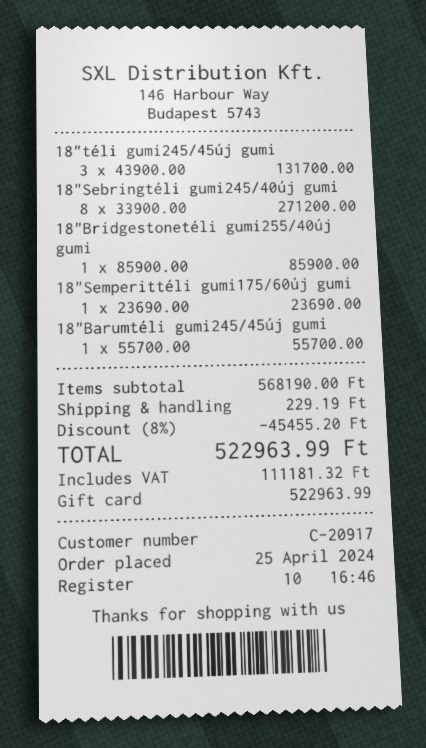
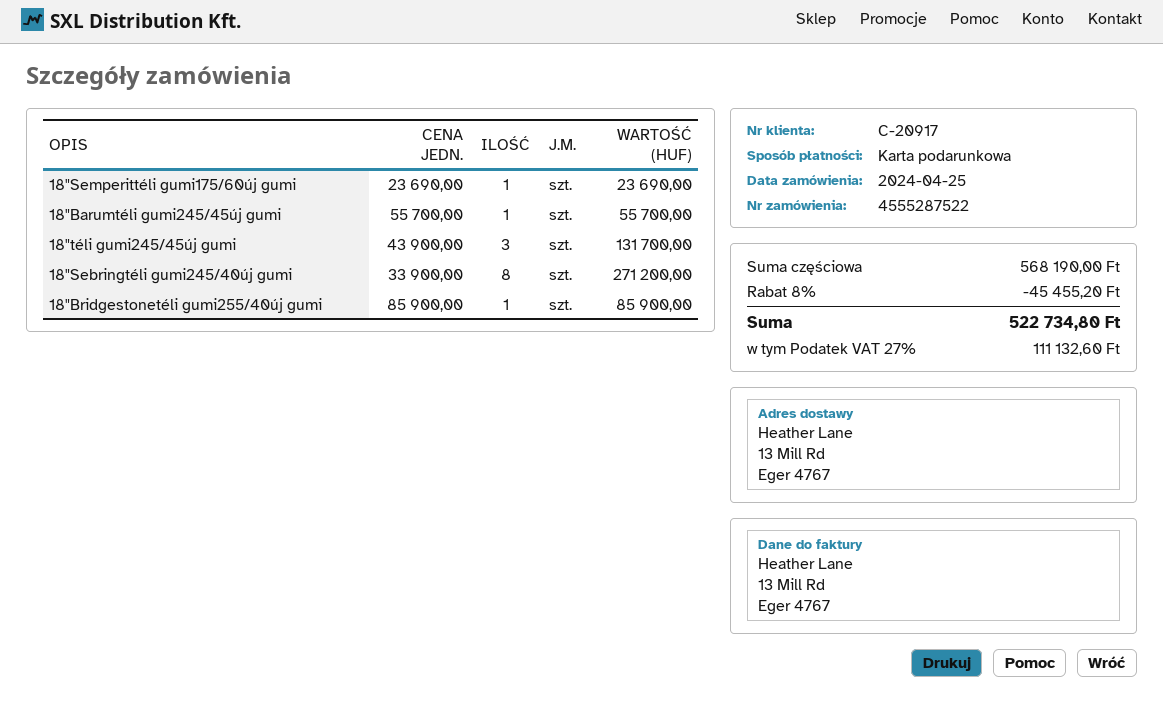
shipping: 229.19 -> none
tax: 111181.32 -> 111132.60
total: 522963.99 -> 522734.80

